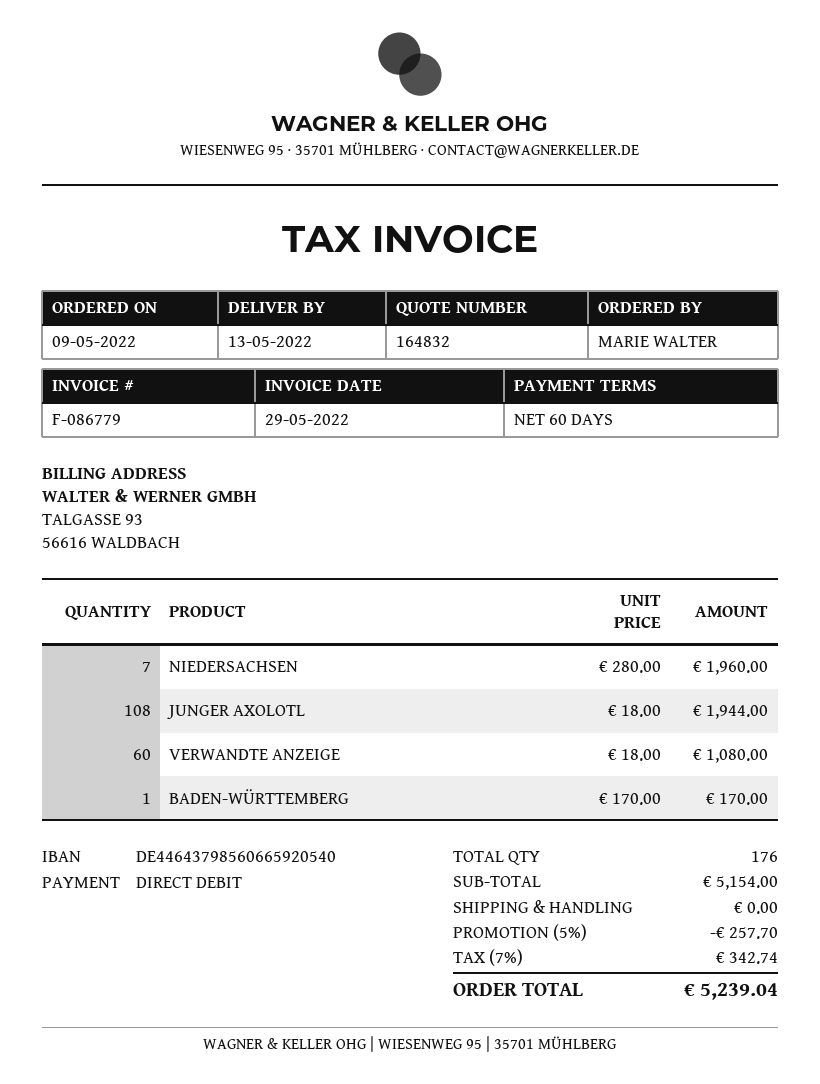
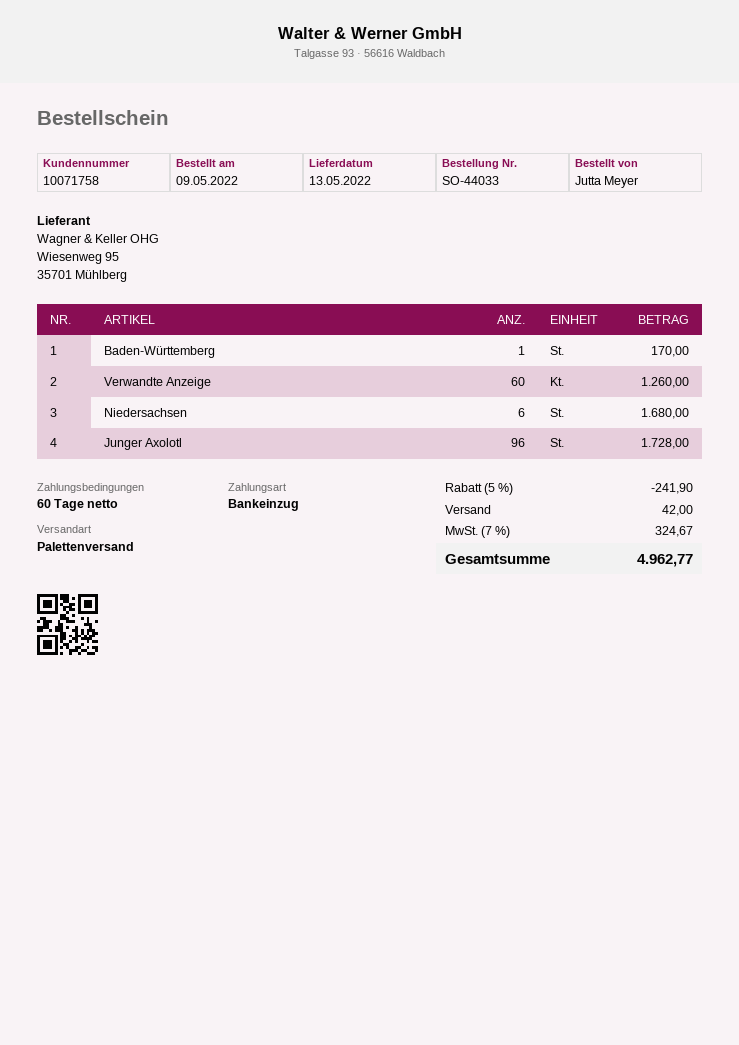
ordered by: MARIE WALTER -> Jutta Meyer
NIEDERSACHSEN: 7 for 1960.00 -> 6 for 1680.00
JUNGER AXOLOTL: 108 for 1944.00 -> 96 for 1728.00
VERWANDTE ANZEIGE: 60 for 1080.00 -> 60 for 1260.00
discount: 5% = 257.70 -> 5% = 241.90
shipping: 0.00 -> 42.00
tax: 7% = 342.74 -> 7% = 324.67
total: 5239.04 -> 4962.77

